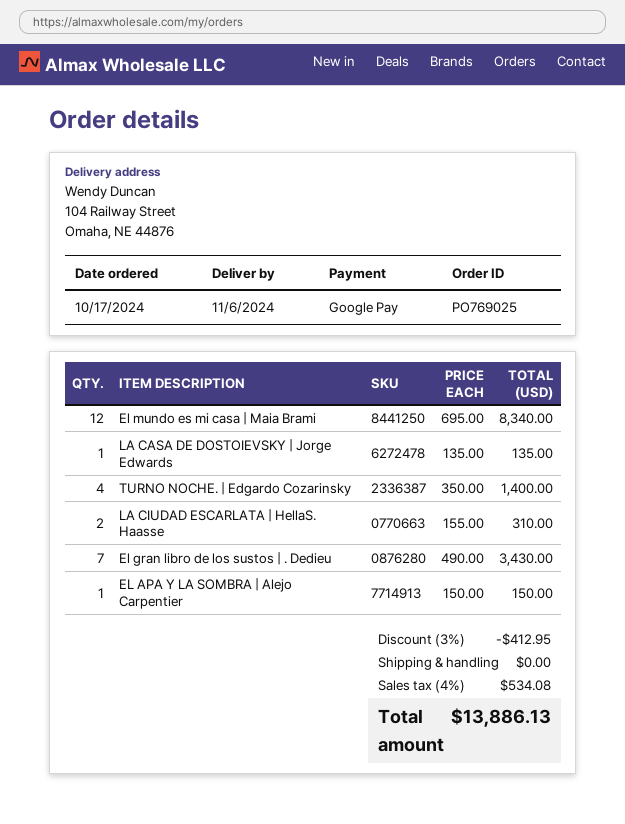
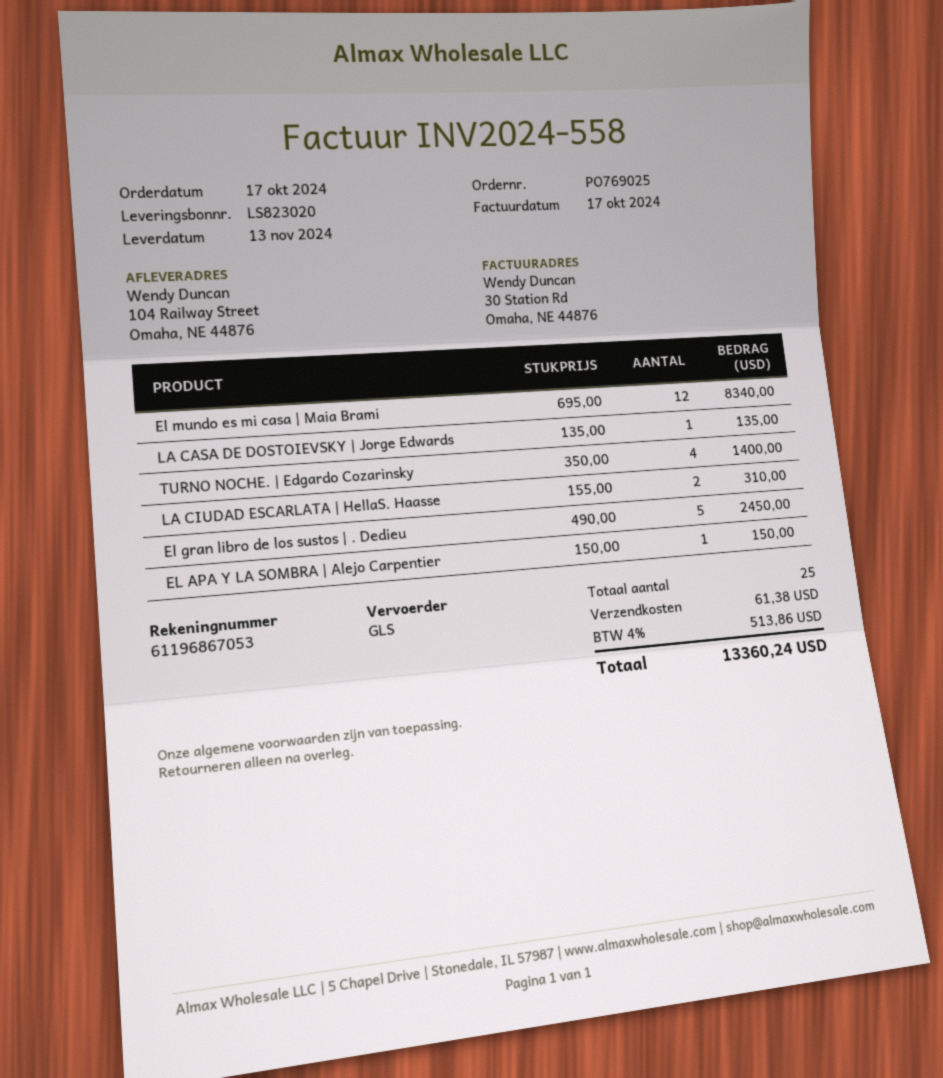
delivery date: 2024-11-06 -> 2024-11-13
El gran libro de los sustos | . Dedieu: 7 x 490.00 = 3430.00 -> 5 x 490.00 = 2450.00
discount: 3% = 412.95 -> none
shipping: 0.00 -> 61.38
tax: 4% = 534.08 -> 4% = 513.86
total: 13886.13 -> 13360.24

